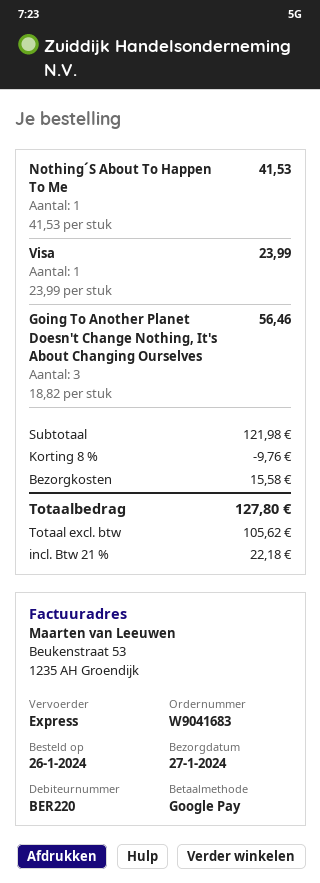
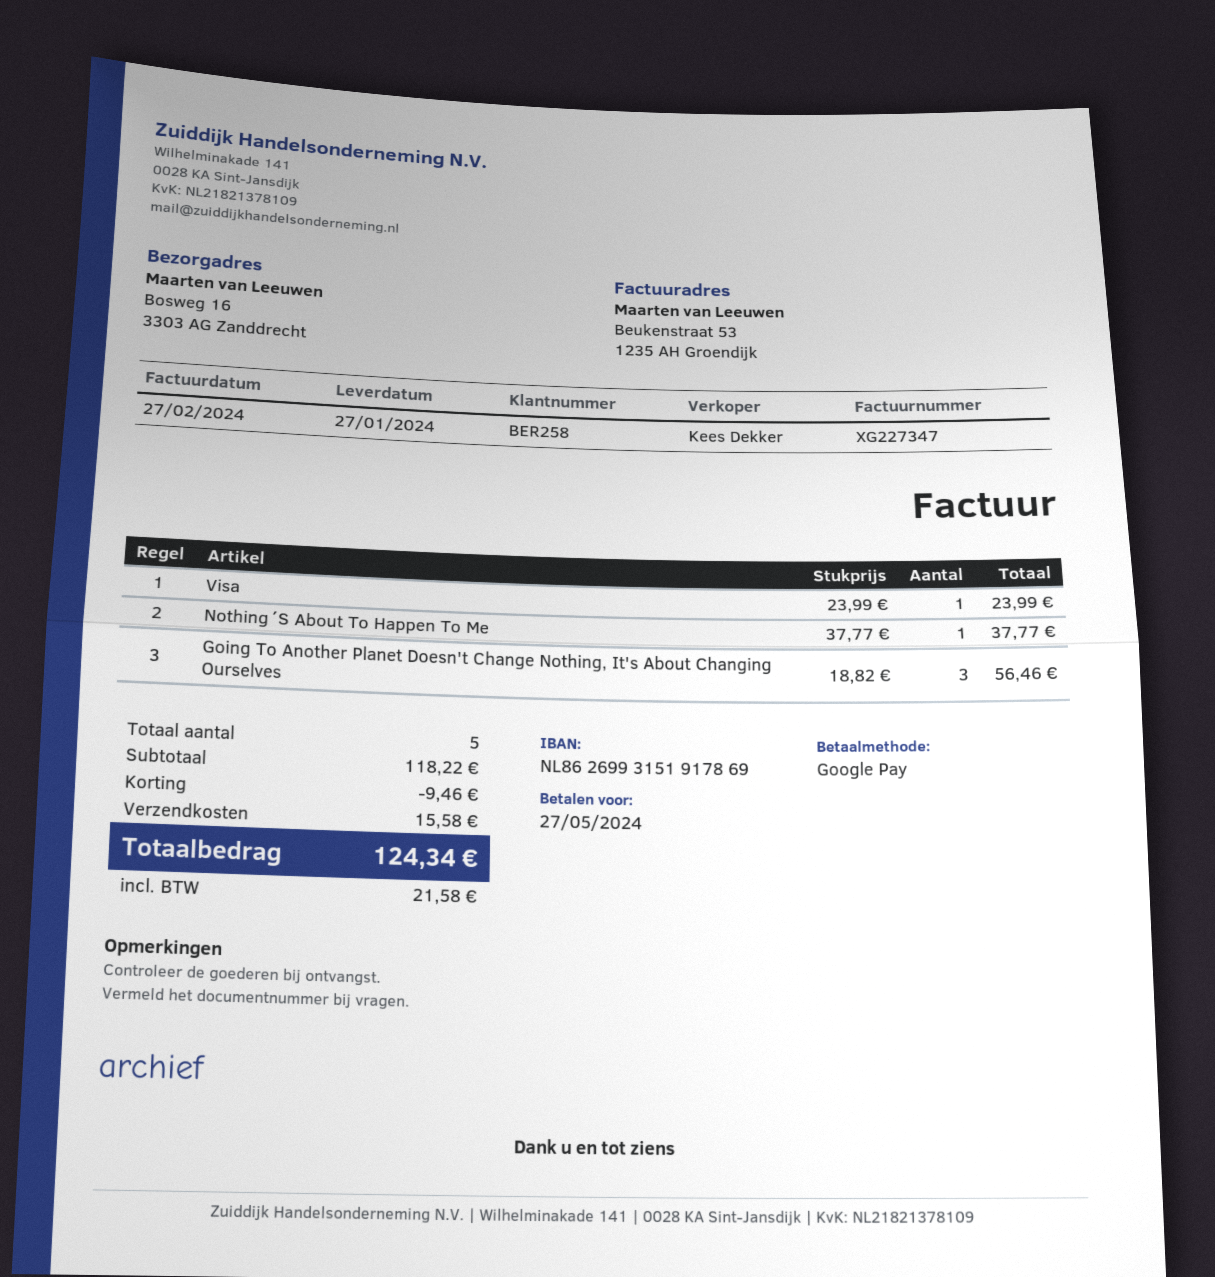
customer number: BER220 -> BER258
Nothing´S About To Happen To Me: 1 x 41.53 = 41.53 -> 1 x 37.77 = 37.77
subtotal: 121.98 -> 118.22
discount: 9.76 -> 9.46
tax: 22.18 -> 21.58
total: 127.80 -> 124.34

